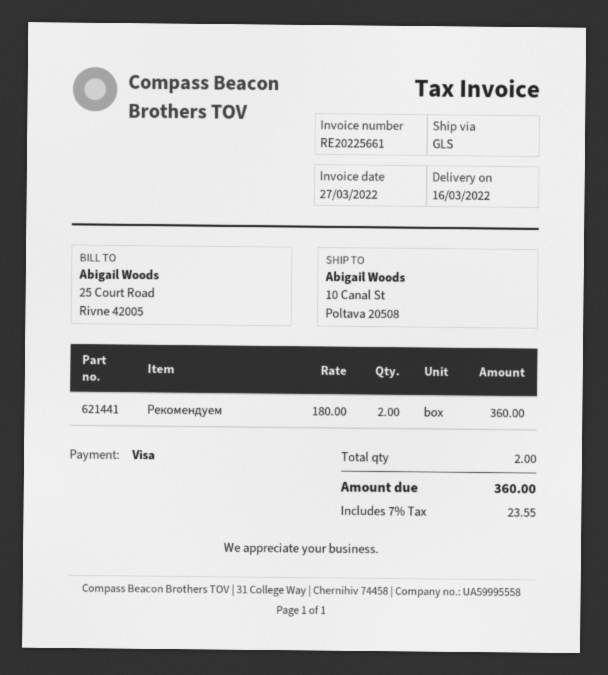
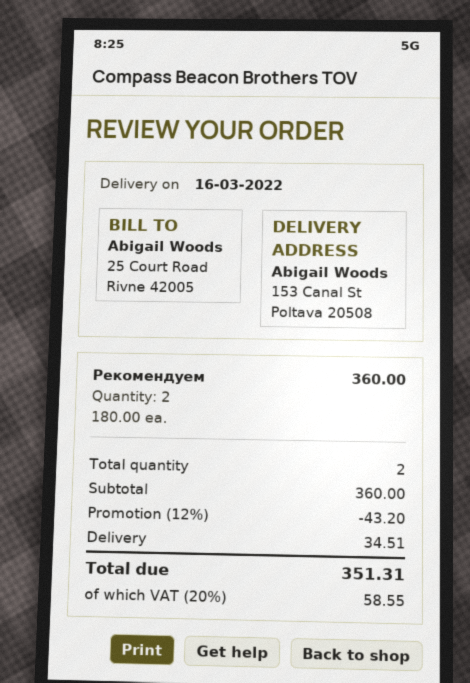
ship to: 10 Canal St, Poltava 20508 -> 153 Canal St, Poltava 20508
discount: none -> 12% = 43.20
shipping: none -> 34.51
tax: 7% = 23.55 -> 20% = 58.55
total: 360.00 -> 351.31

